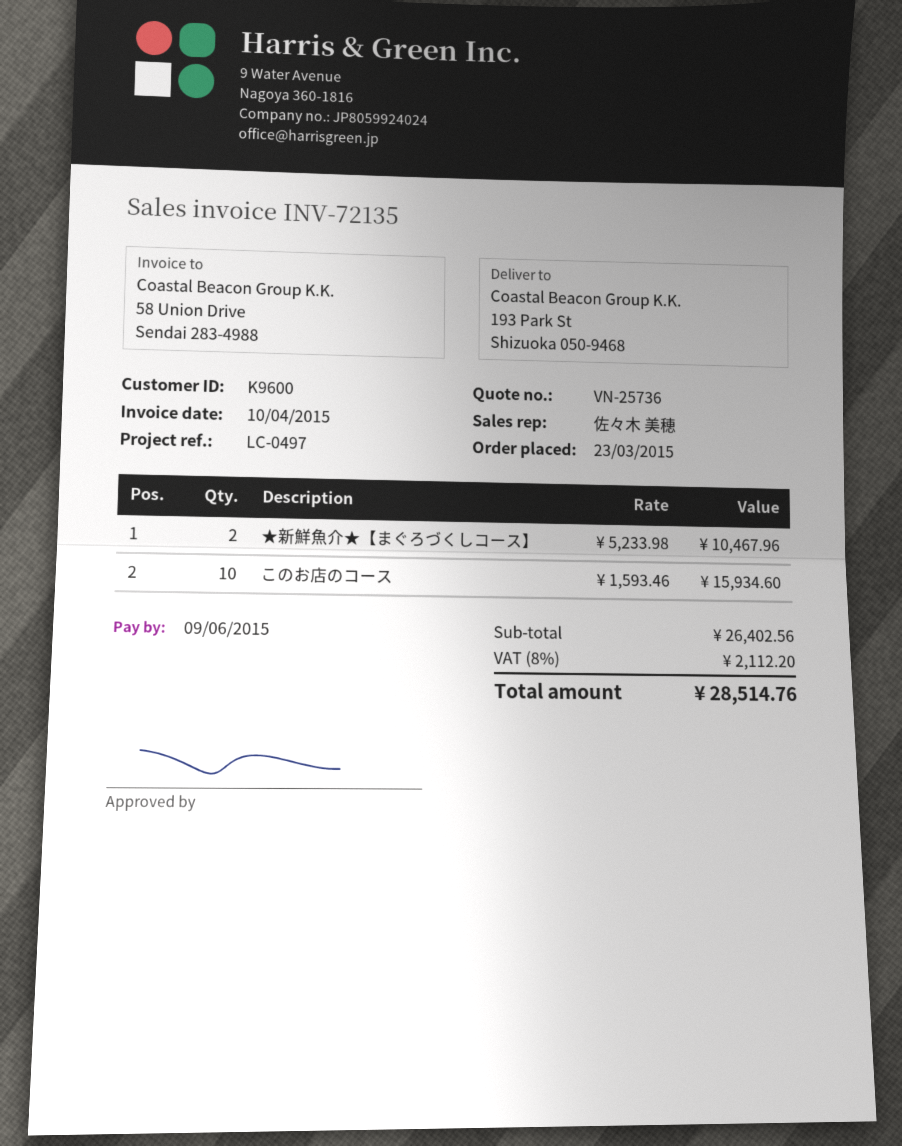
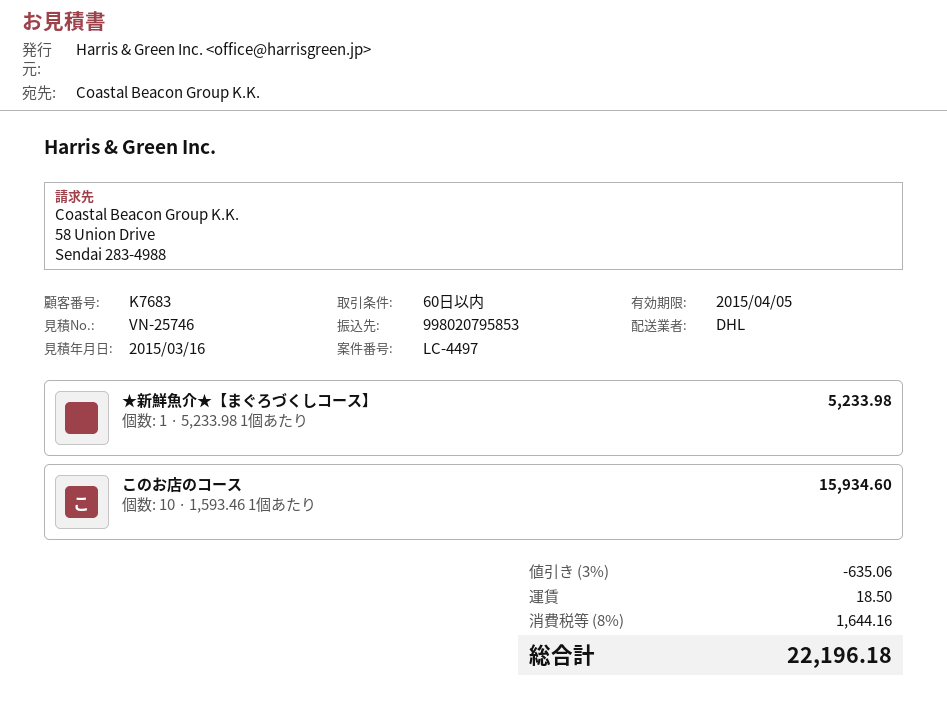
quote number: VN-25736 -> VN-25746
customer number: K9600 -> K7683
reference: LC-0497 -> LC-4497
★新鮮魚介★【まぐろづくしコース】: 2 x 5233.98 = 10467.96 -> 1 x 5233.98 = 5233.98
discount: none -> 3% = 635.06
shipping: none -> 18.50
tax: 8% = 2112.20 -> 8% = 1644.16
total: 28514.76 -> 22196.18

